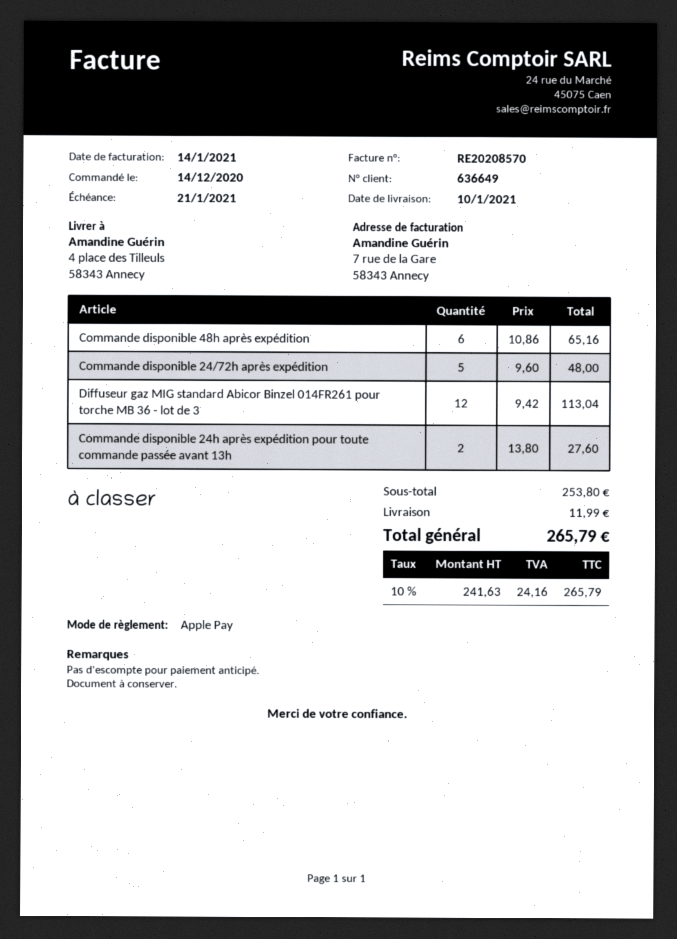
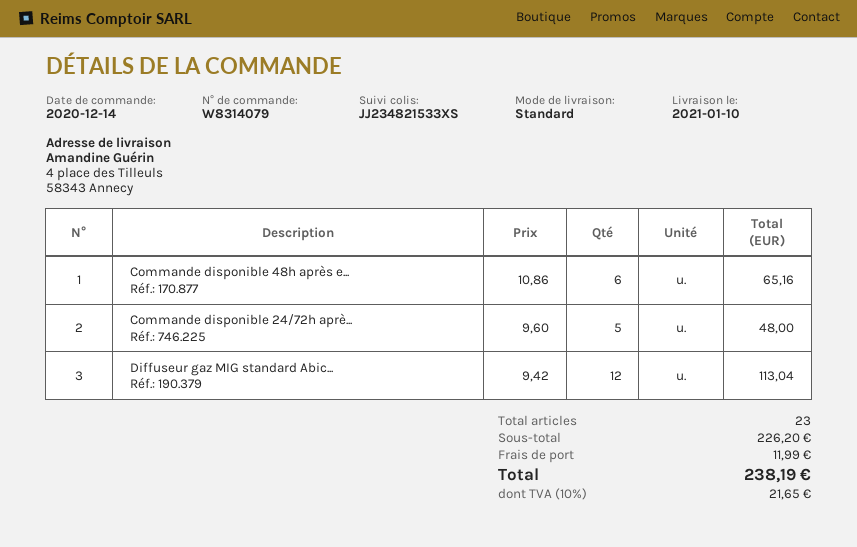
Commande disponible 24h après expédition pour toute commande passée avant 13h: 2 x 13.80 = 27.60 -> none
subtotal: 253.80 -> 226.20
tax: 10% = 24.16 -> 10% = 21.65
total: 265.79 -> 238.19

